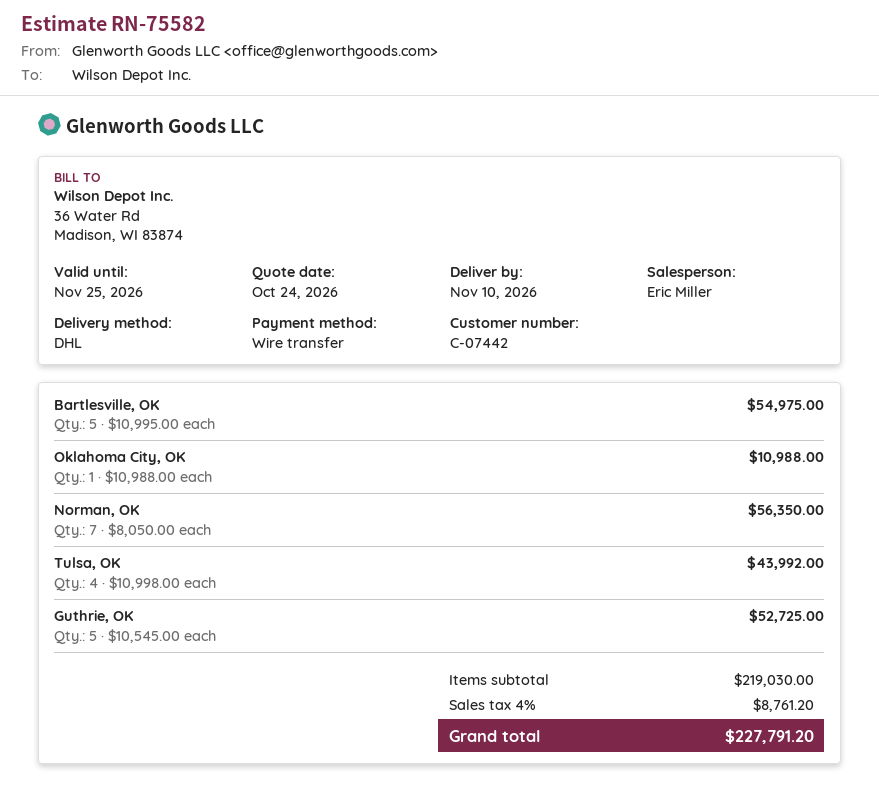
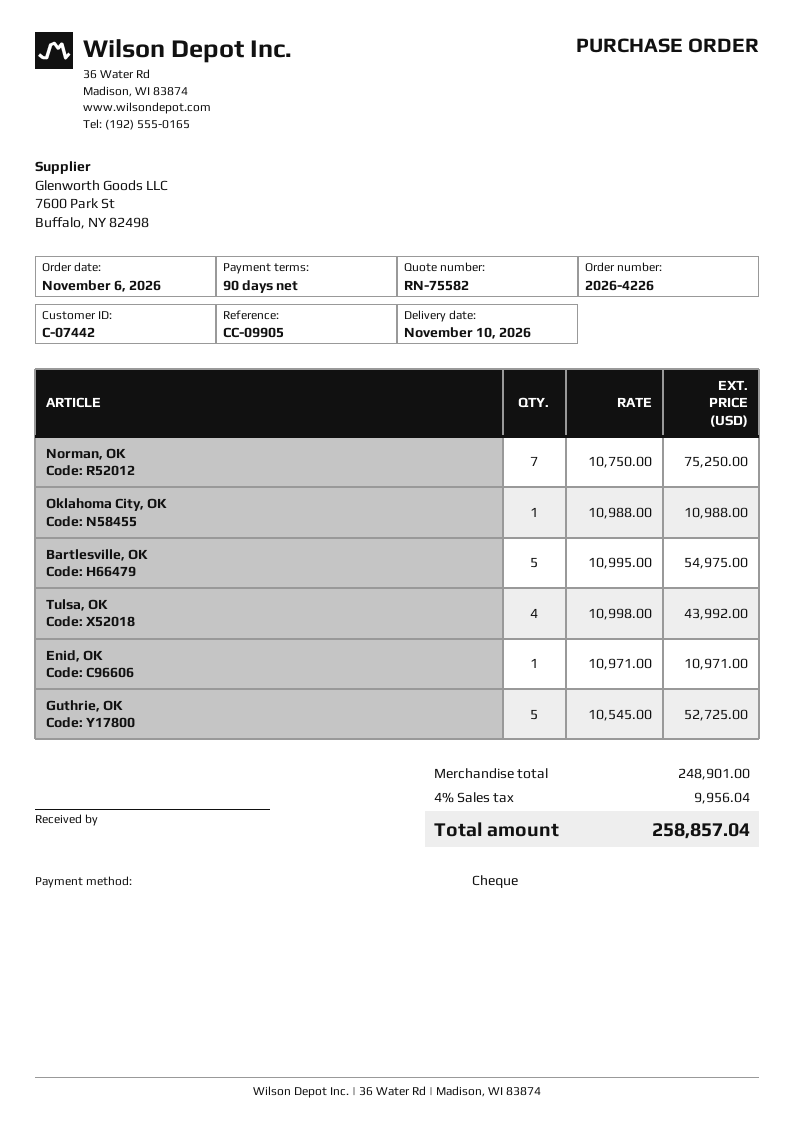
payment method: bank transfer -> cheque
Norman, OK: 7 x 8050.00 = 56350.00 -> 7 x 10750.00 = 75250.00
Enid, OK: none -> 1 x 10971.00 = 10971.00
subtotal: 219030.00 -> 248901.00
tax: 4% = 8761.20 -> 4% = 9956.04
total: 227791.20 -> 258857.04

